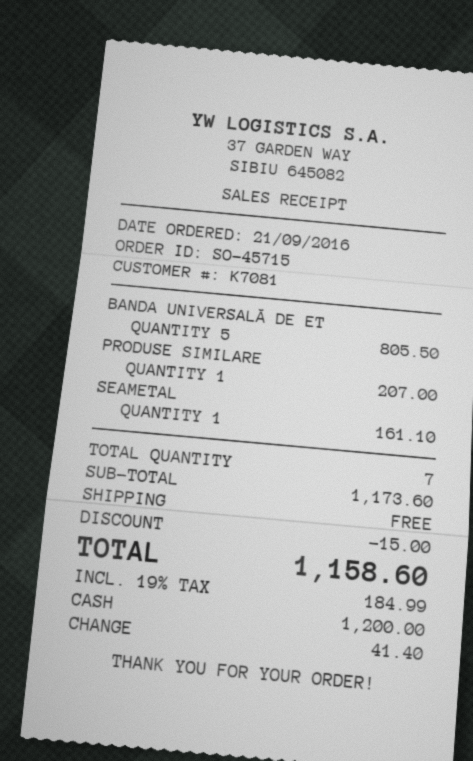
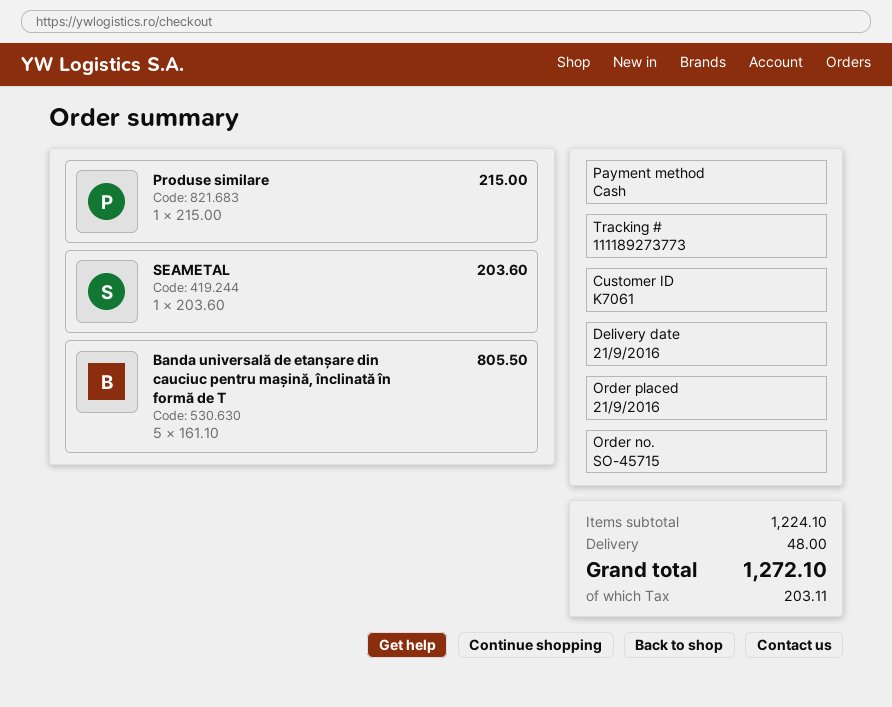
customer number: K7081 -> K7061
PRODUSE SIMILARE: 1 for 207.00 -> 1 for 215.00
SEAMETAL: 1 for 161.10 -> 1 for 203.60
subtotal: 1173.60 -> 1224.10
discount: 15.00 -> none
shipping: 0.00 -> 48.00
tax: 184.99 -> 203.11
total: 1158.60 -> 1272.10

